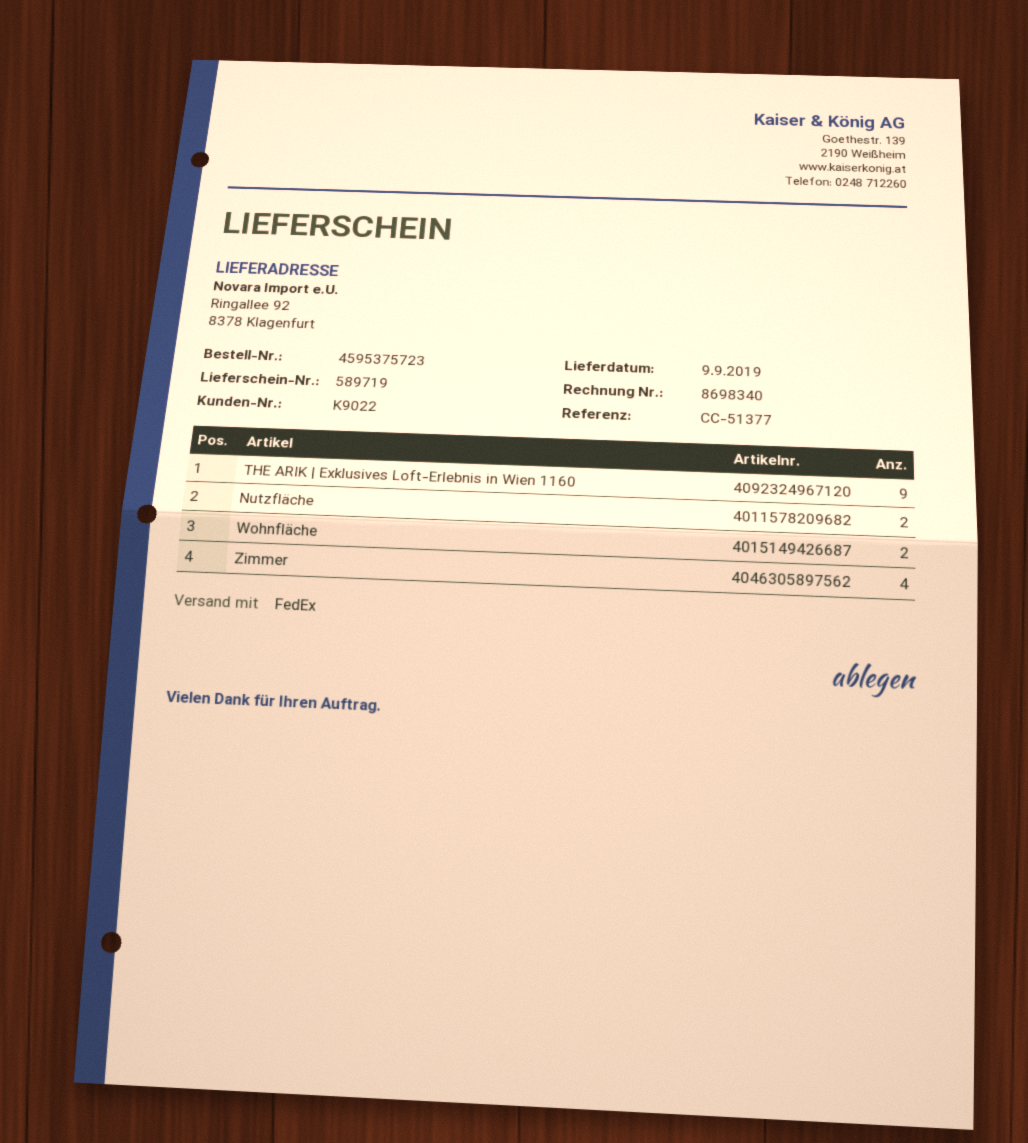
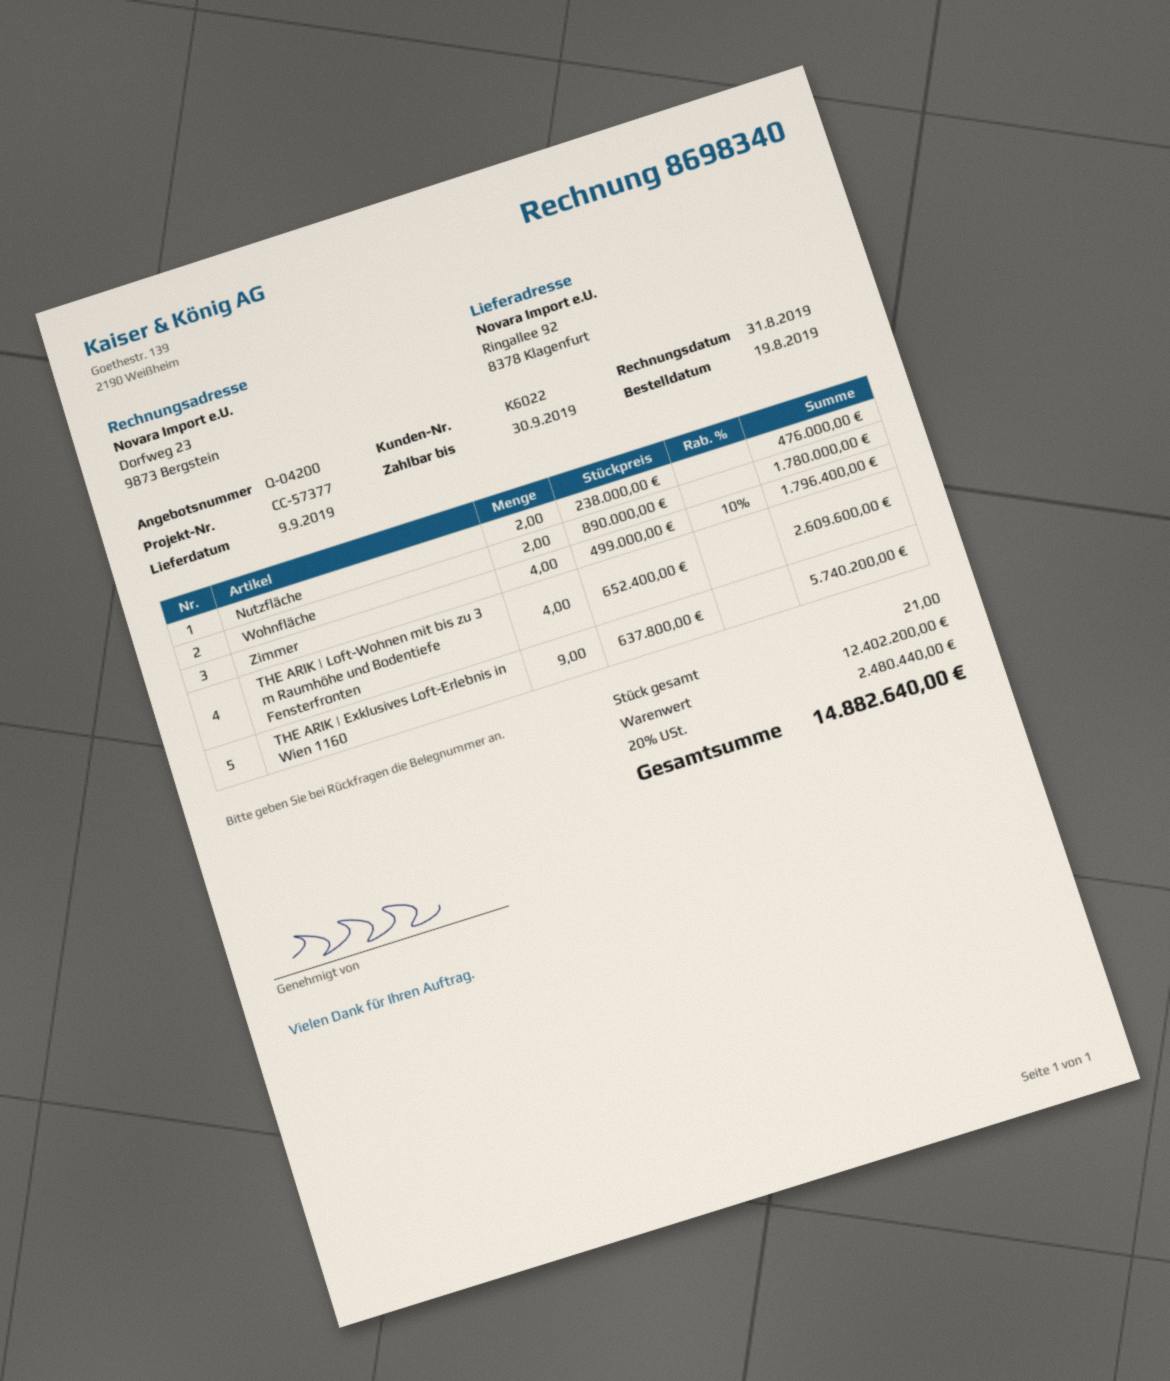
customer number: K9022 -> K6022
reference: CC-51377 -> CC-57377
THE ARIK | Loft-Wohnen mit bis zu 3 m Raumhöhe und Bodentiefe Fensterfronten: none -> 4

